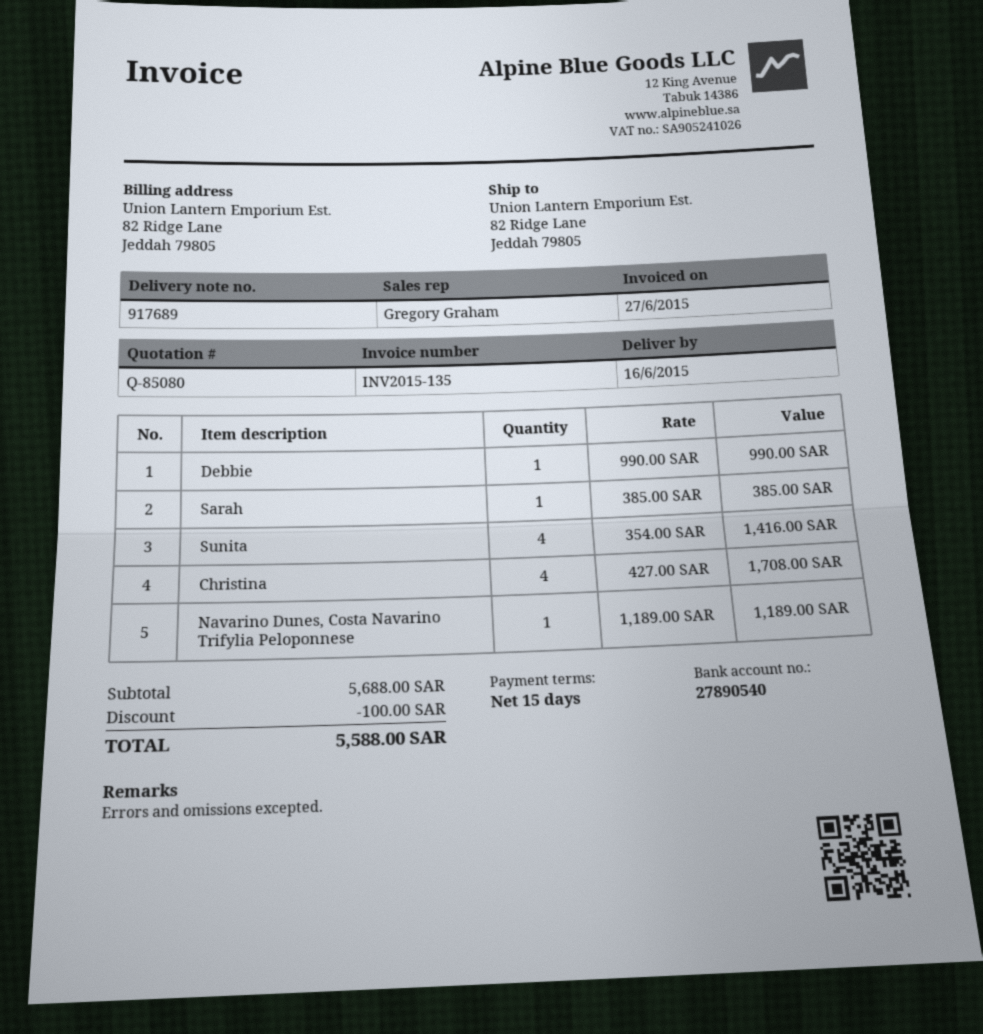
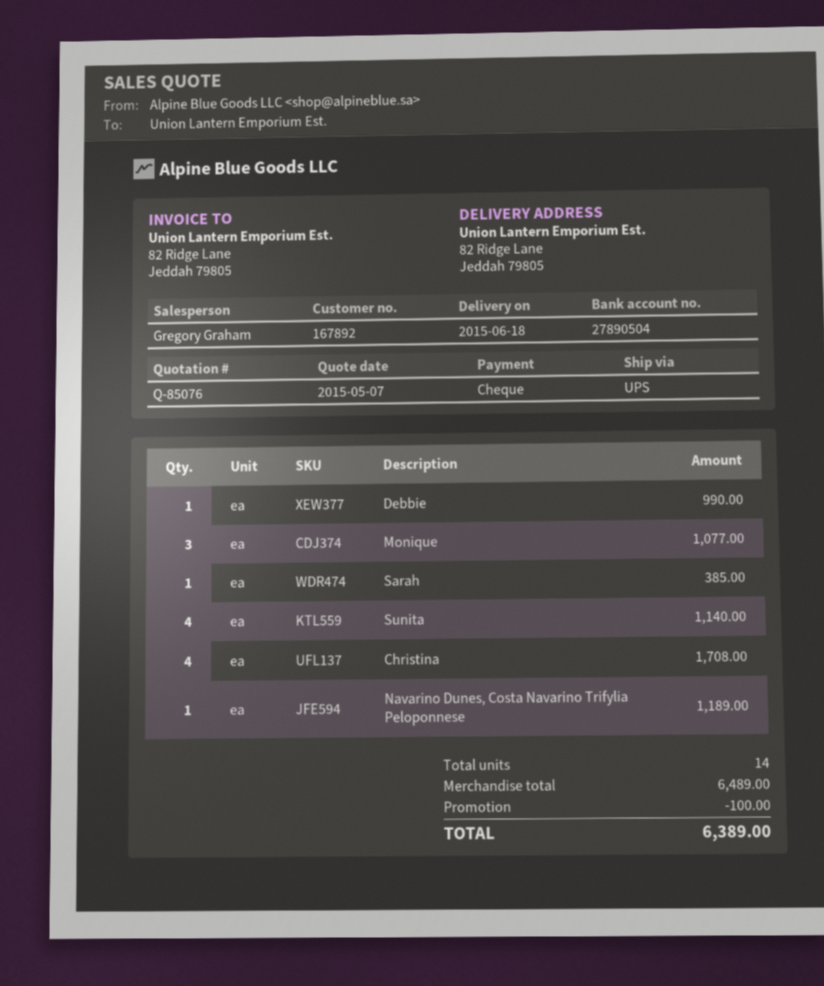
quote number: Q-85080 -> Q-85076
delivery date: 2015-06-16 -> 2015-06-18
bank account: 27890540 -> 27890504
Sunita: 4 for 1416.00 -> 4 for 1140.00
Monique: none -> 3 for 1077.00
subtotal: 5688.00 -> 6489.00
total: 5588.00 -> 6389.00

